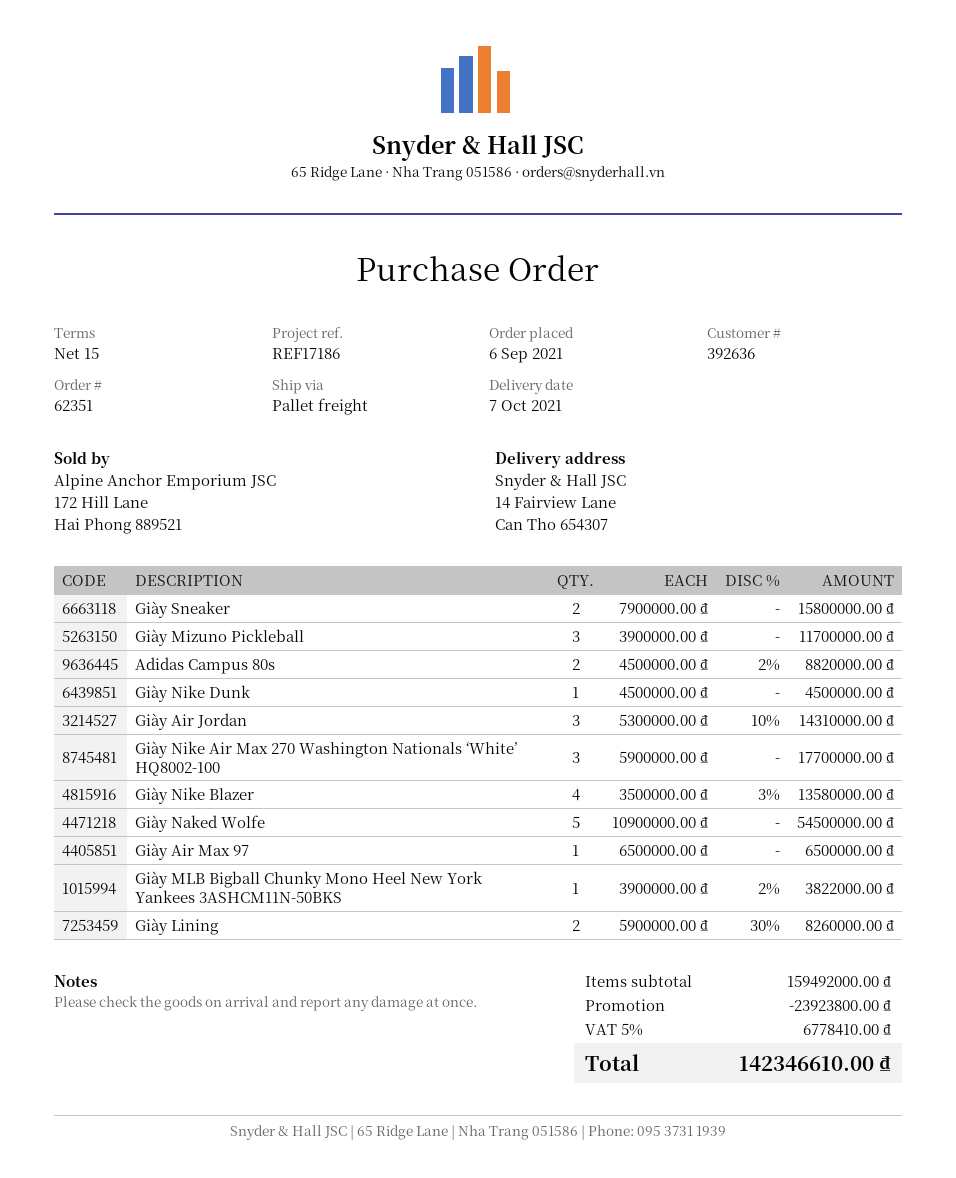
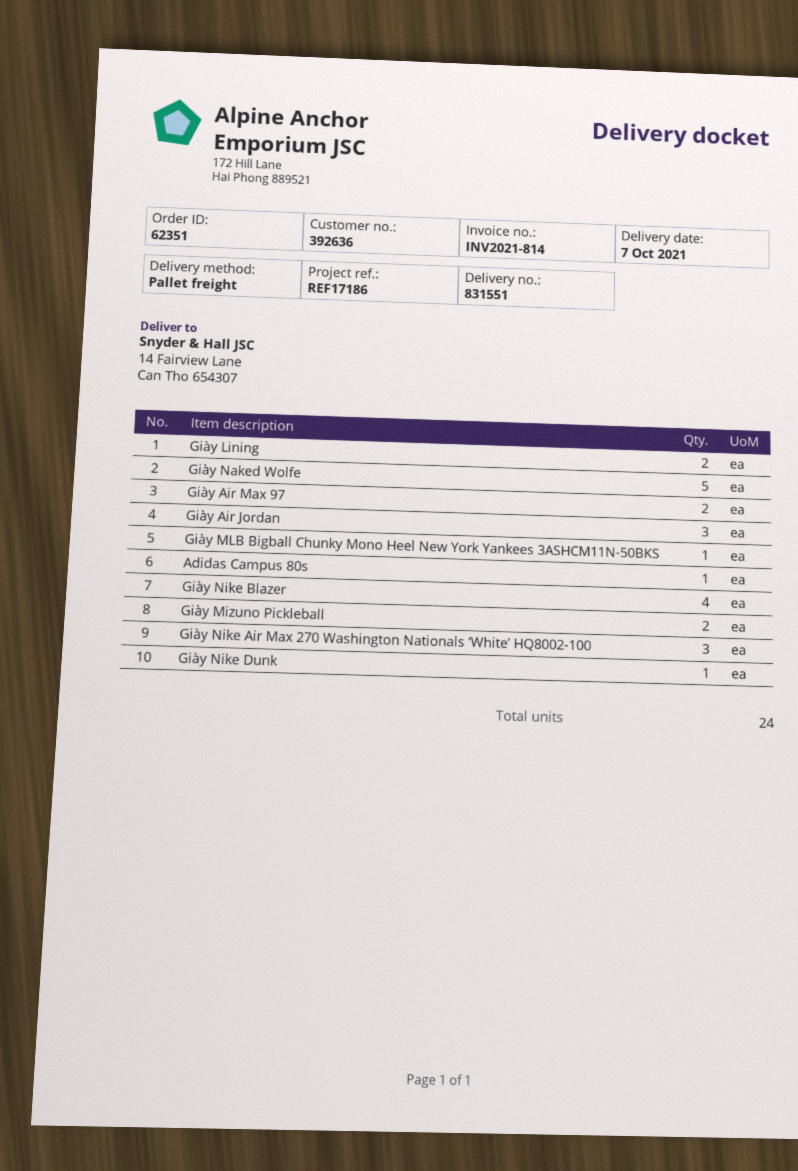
Giày Sneaker: 2 -> none
Giày Mizuno Pickleball: 3 -> 2
Adidas Campus 80s: 2 -> 1
Giày Air Max 97: 1 -> 2

